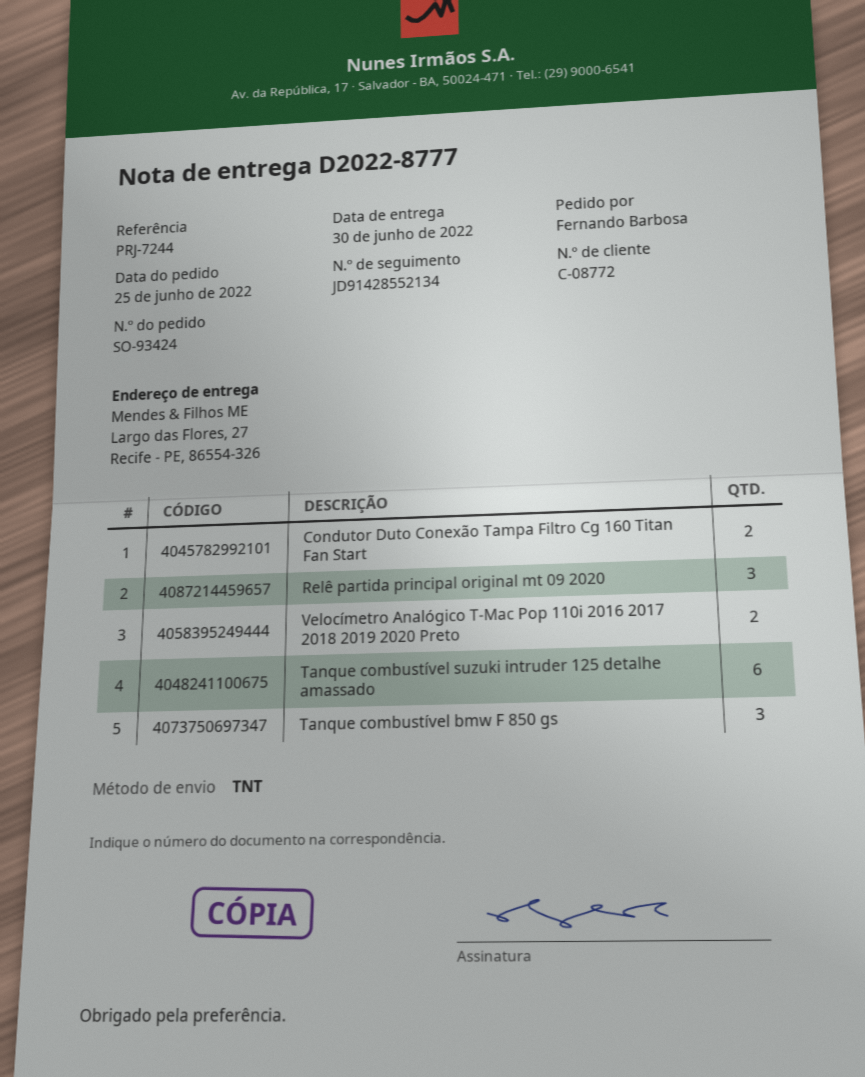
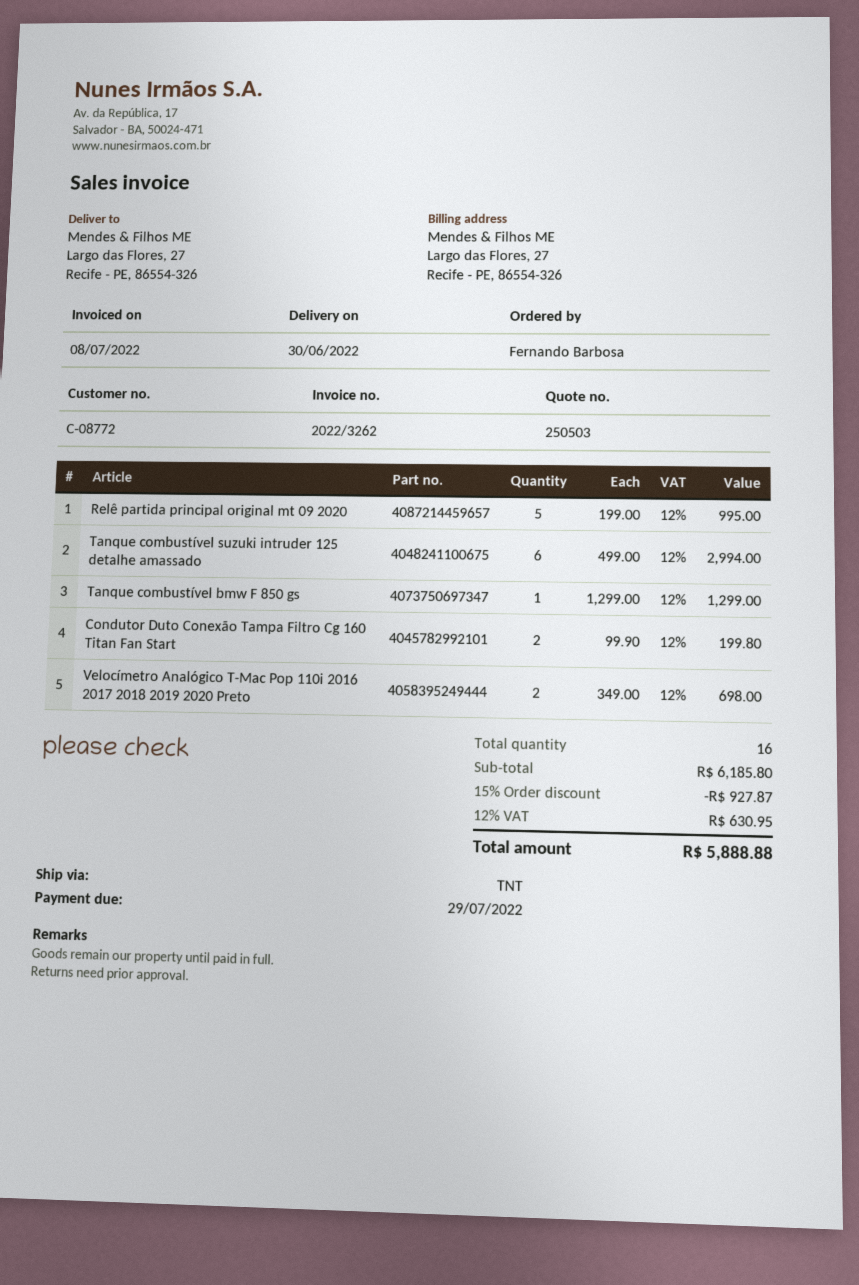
Relê partida principal original mt 09 2020: 3 -> 5
Tanque combustível bmw F 850 gs: 3 -> 1

